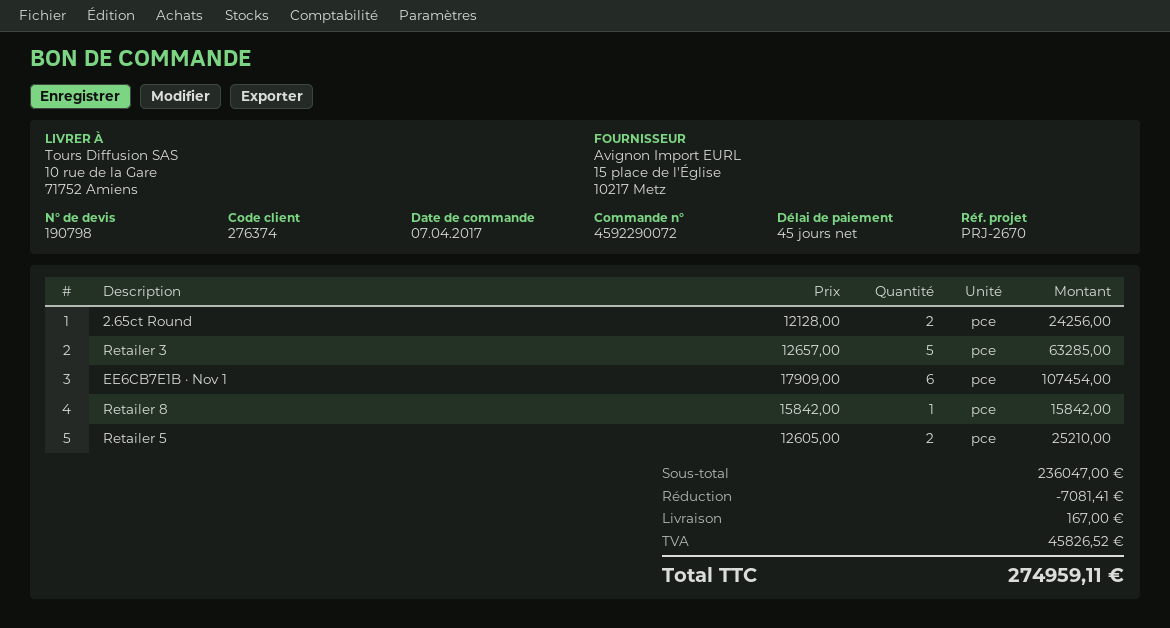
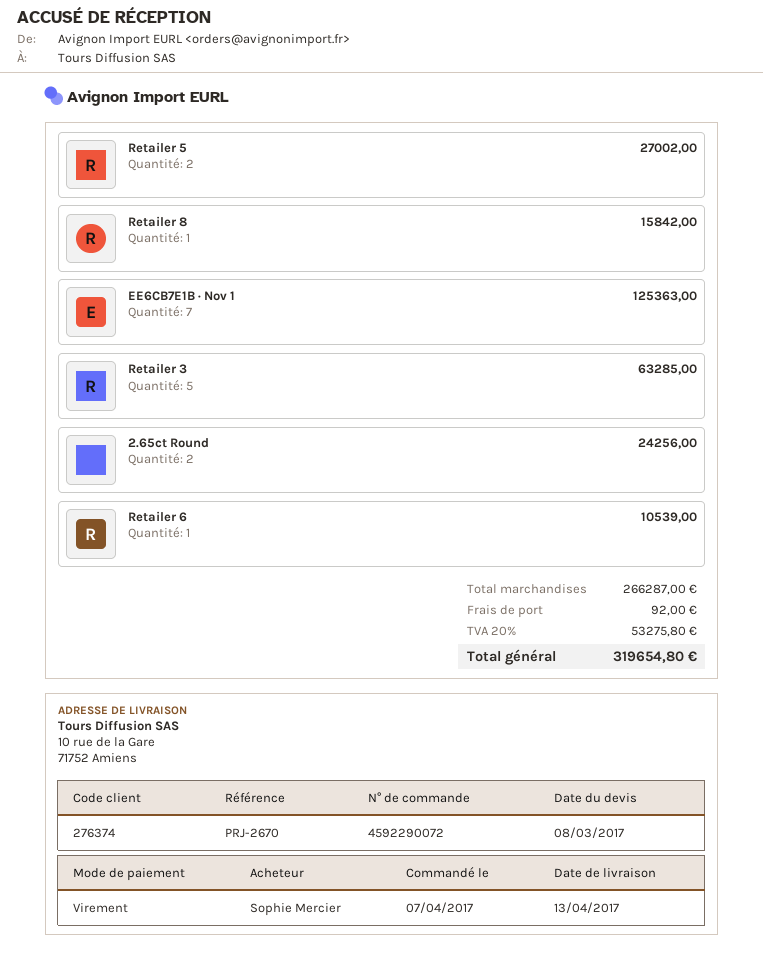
EE6CB7E1B · Nov 1: 6 for 107454.00 -> 7 for 125363.00
Retailer 5: 2 for 25210.00 -> 2 for 27002.00
Retailer 6: none -> 1 for 10539.00
subtotal: 236047.00 -> 266287.00
discount: 7081.41 -> none
shipping: 167.00 -> 92.00
tax: 45826.52 -> 53275.80
total: 274959.11 -> 319654.80

